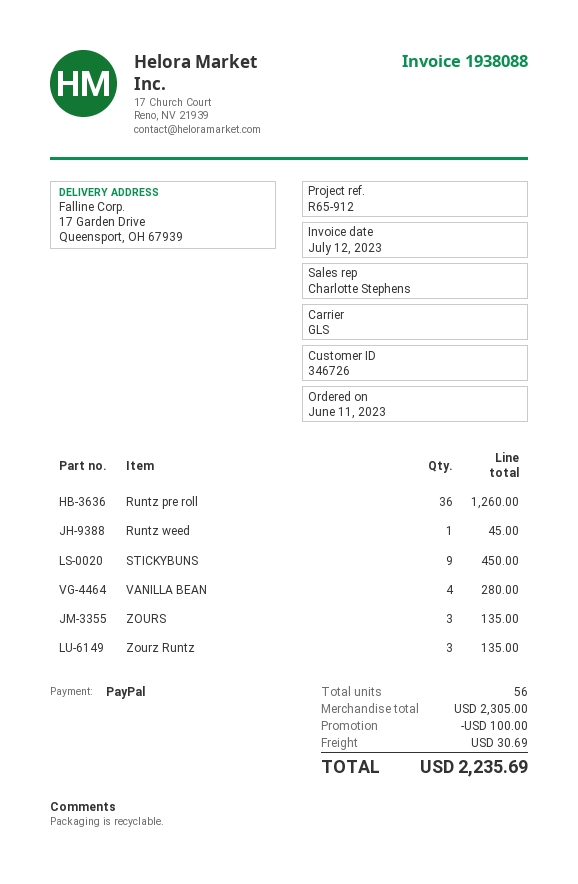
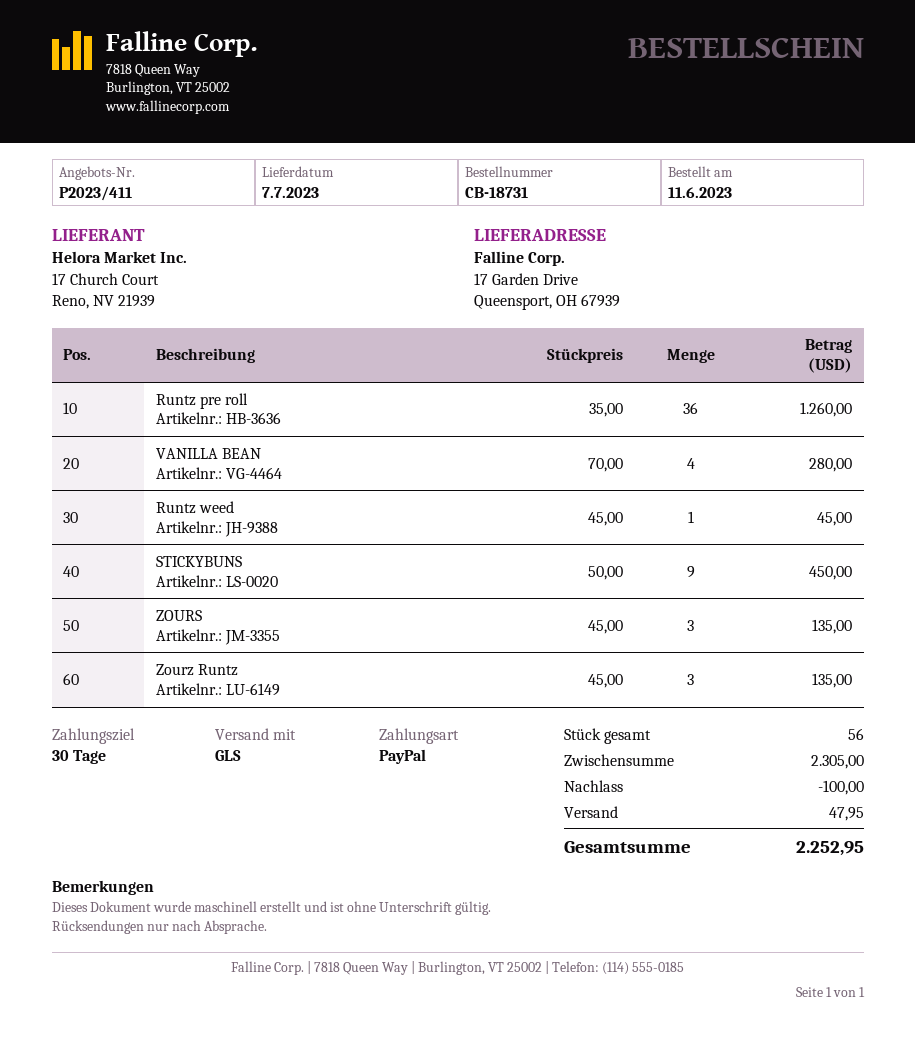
shipping: 30.69 -> 47.95
total: 2235.69 -> 2252.95

